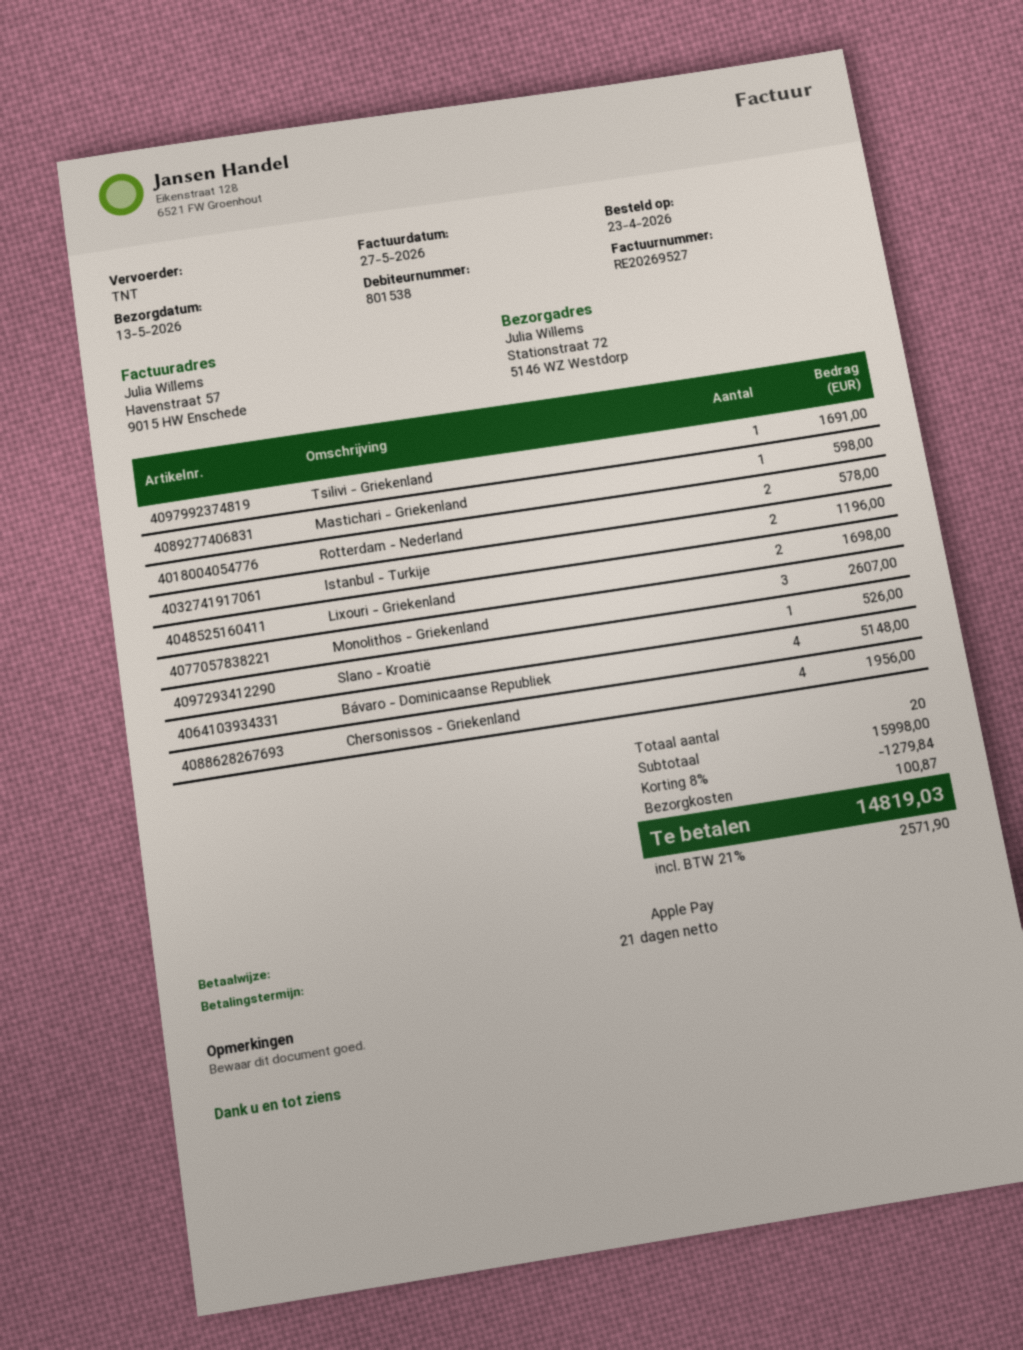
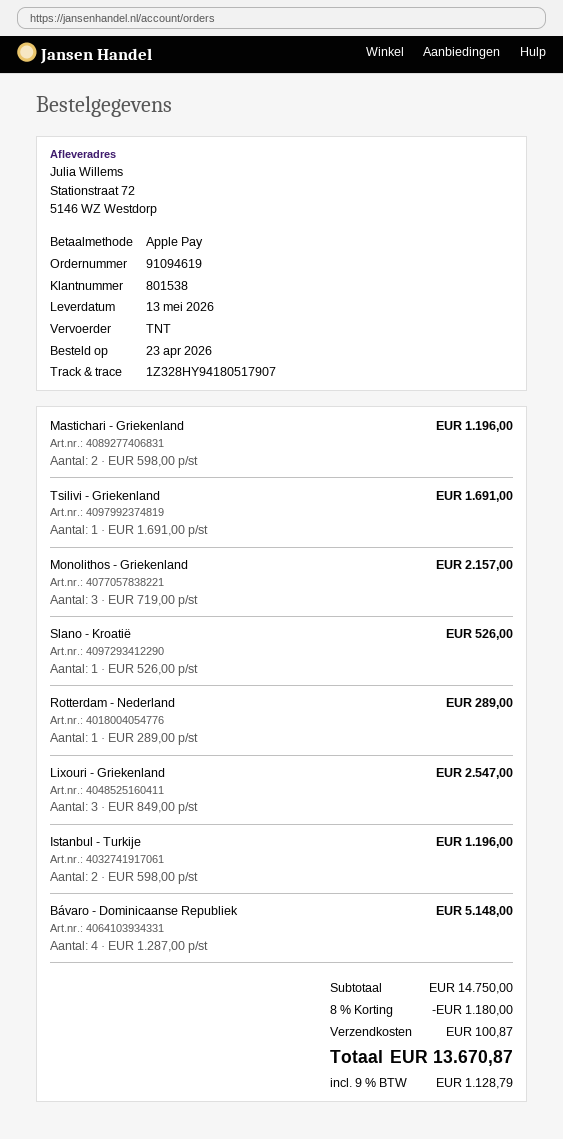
Mastichari - Griekenland: 1 for 598.00 -> 2 for 1196.00
Rotterdam - Nederland: 2 for 578.00 -> 1 for 289.00
Lixouri - Griekenland: 2 for 1698.00 -> 3 for 2547.00
Monolithos - Griekenland: 3 for 2607.00 -> 3 for 2157.00
Chersonissos - Griekenland: 4 for 1956.00 -> none
subtotal: 15998.00 -> 14750.00
discount: 8% = 1279.84 -> 8% = 1180.00
tax: 21% = 2571.90 -> 9% = 1128.79
total: 14819.03 -> 13670.87

